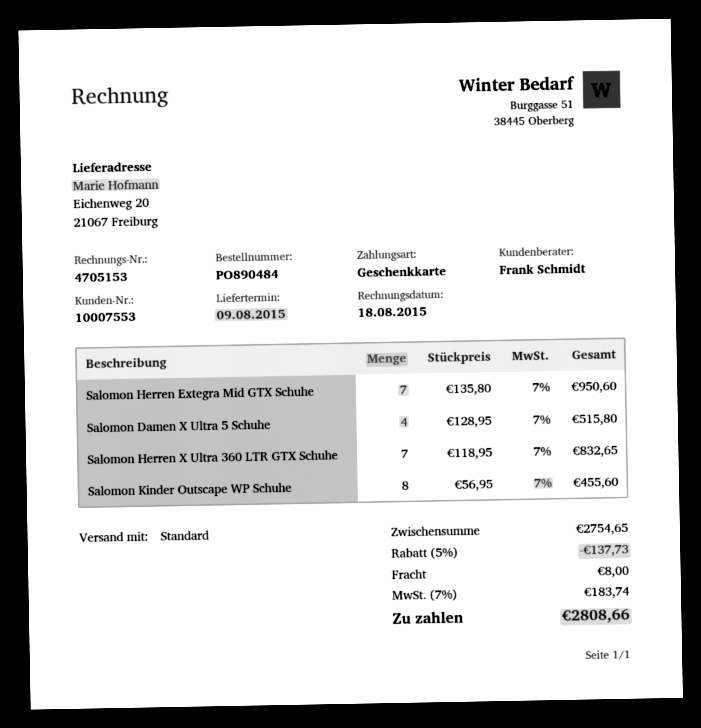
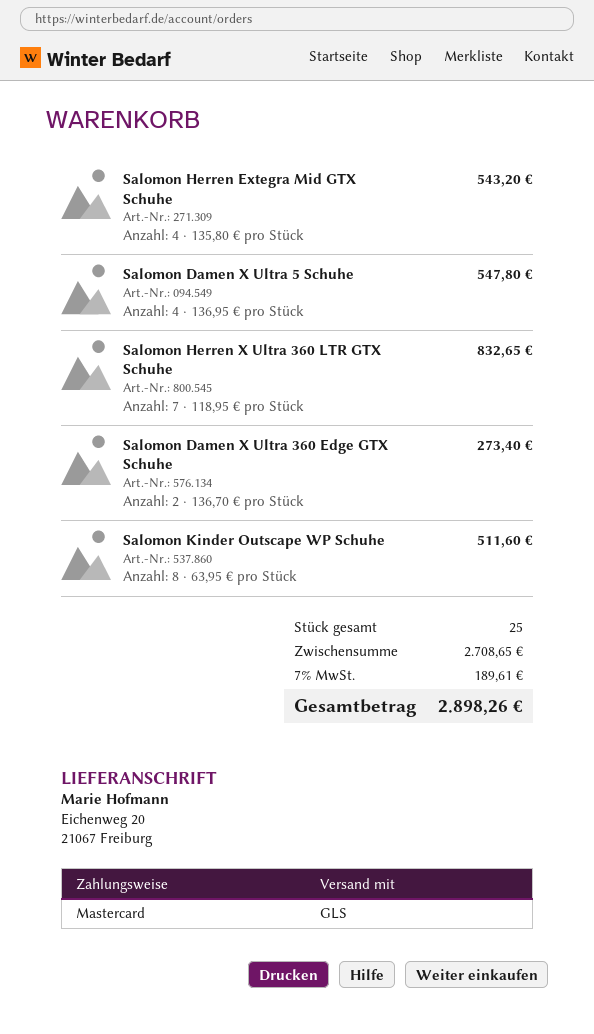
payment method: gift card -> Mastercard
shipping method: standard -> GLS
Salomon Herren Extegra Mid GTX Schuhe: 7 x 135.80 = 950.60 -> 4 x 135.80 = 543.20
Salomon Damen X Ultra 5 Schuhe: 4 x 128.95 = 515.80 -> 4 x 136.95 = 547.80
Salomon Kinder Outscape WP Schuhe: 8 x 56.95 = 455.60 -> 8 x 63.95 = 511.60
Salomon Damen X Ultra 360 Edge GTX Schuhe: none -> 2 x 136.70 = 273.40
subtotal: 2754.65 -> 2708.65
discount: 5% = 137.73 -> none
shipping: 8.00 -> none
tax: 7% = 183.74 -> 7% = 189.61
total: 2808.66 -> 2898.26

